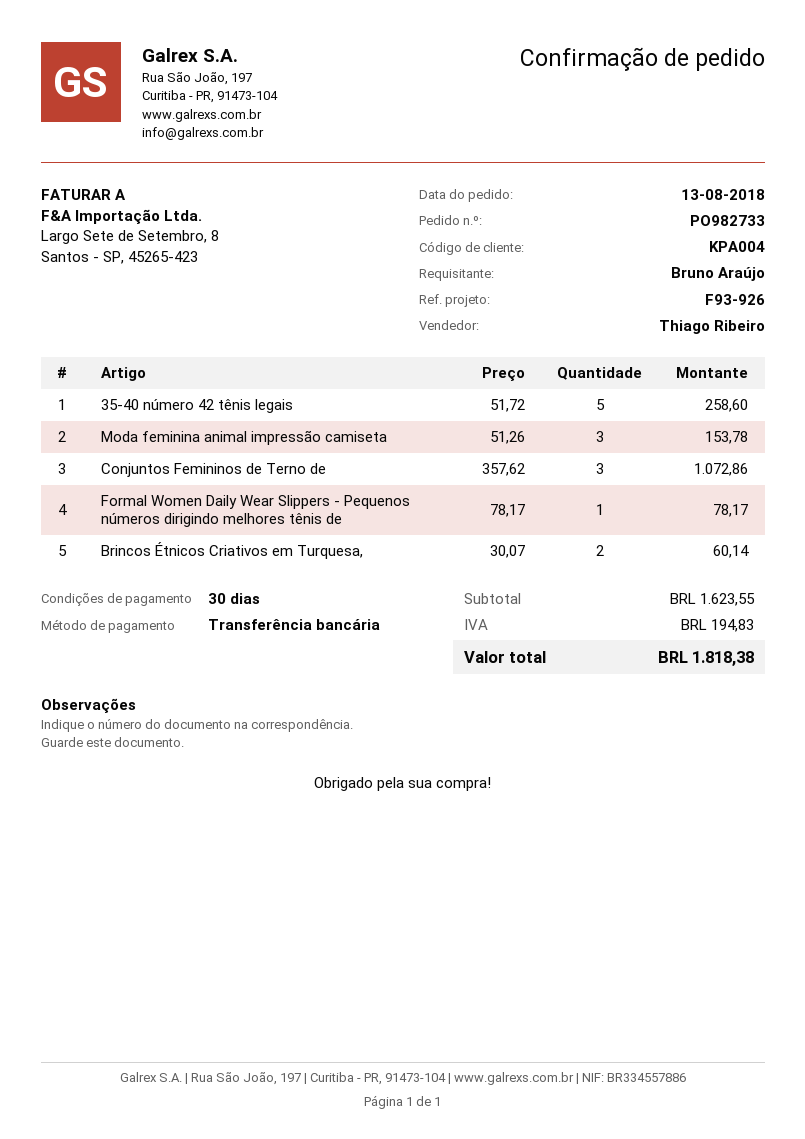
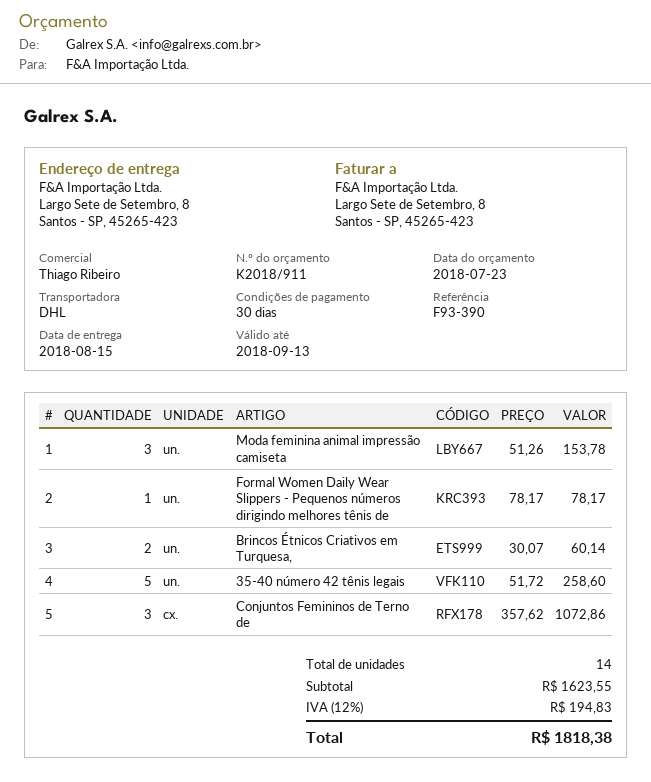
reference: F93-926 -> F93-390

